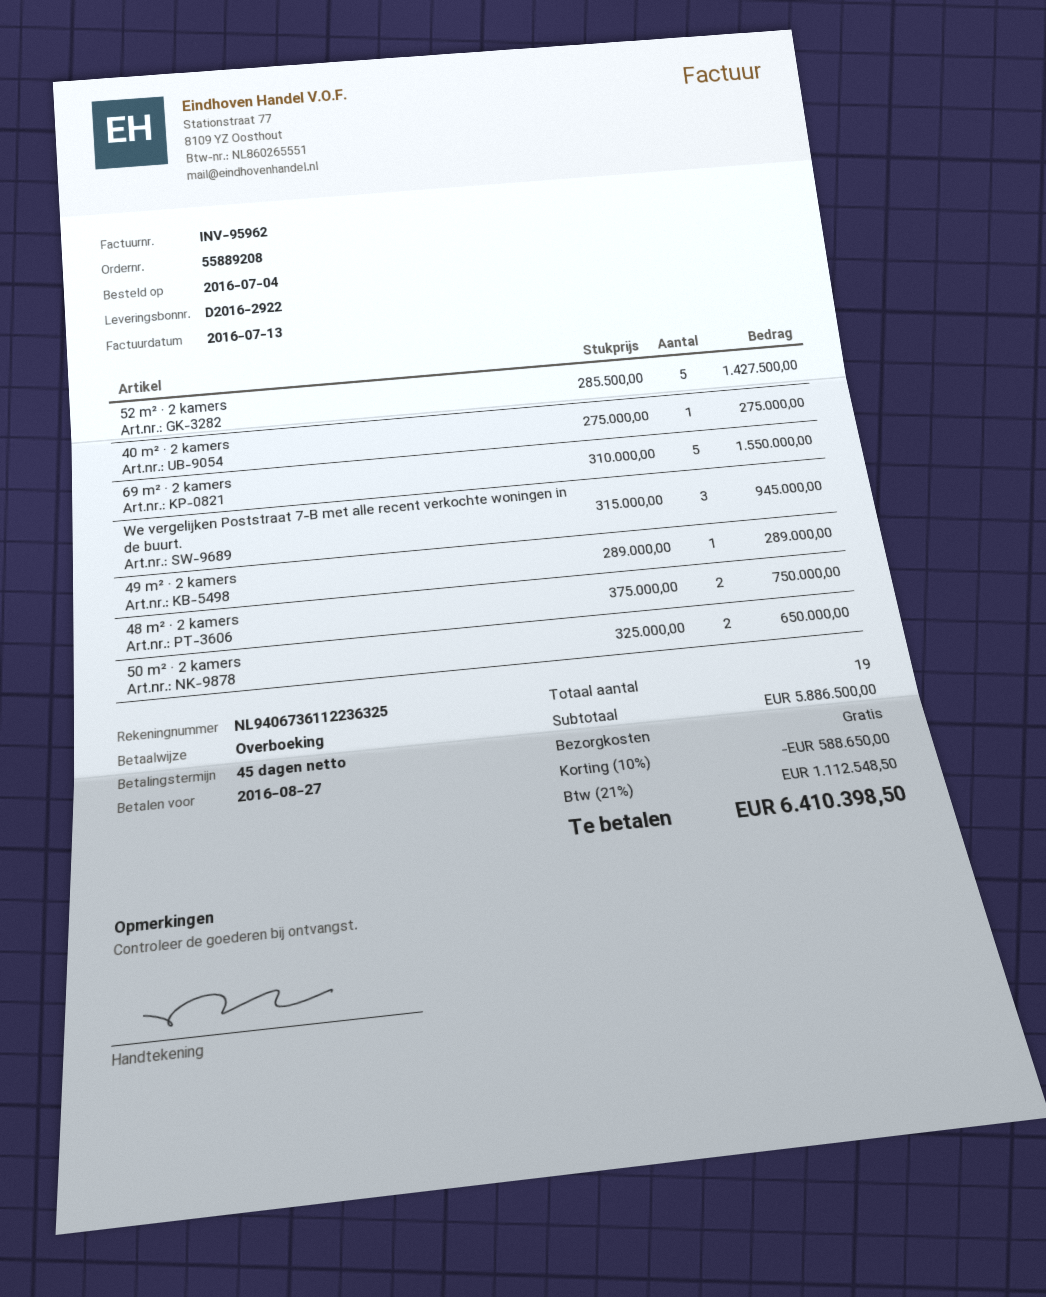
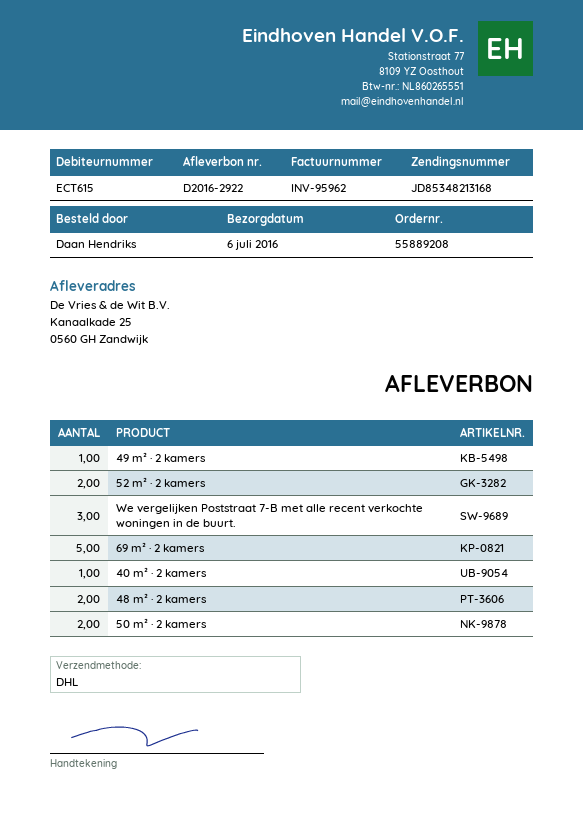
52 m² · 2 kamers: 5 -> 2

